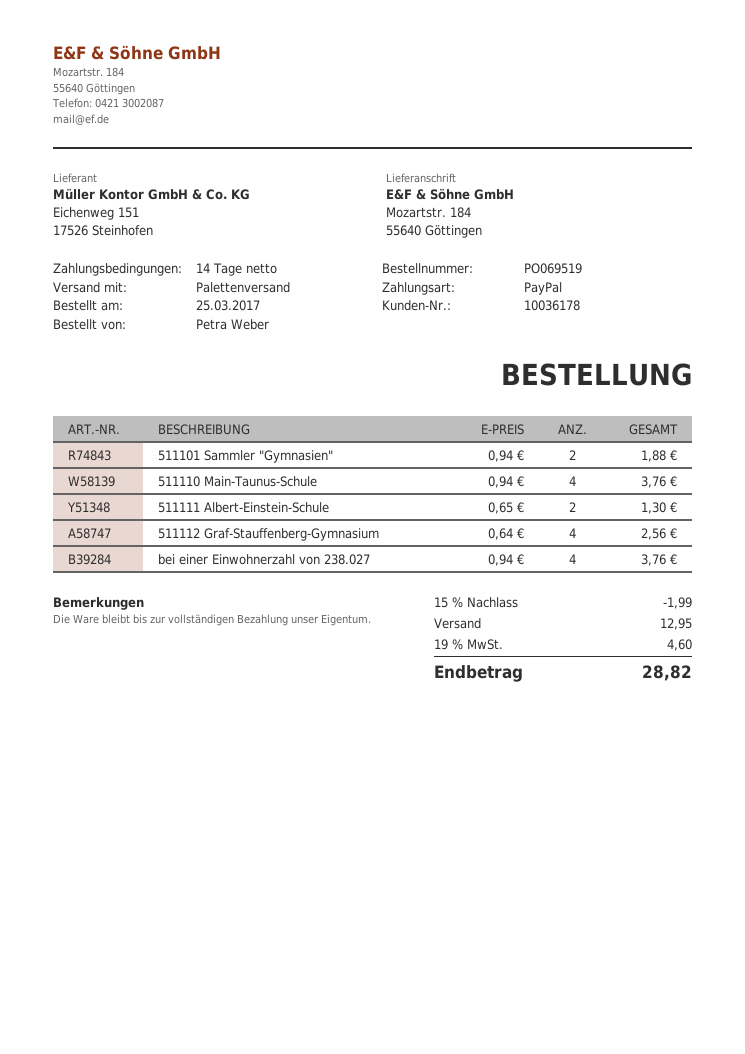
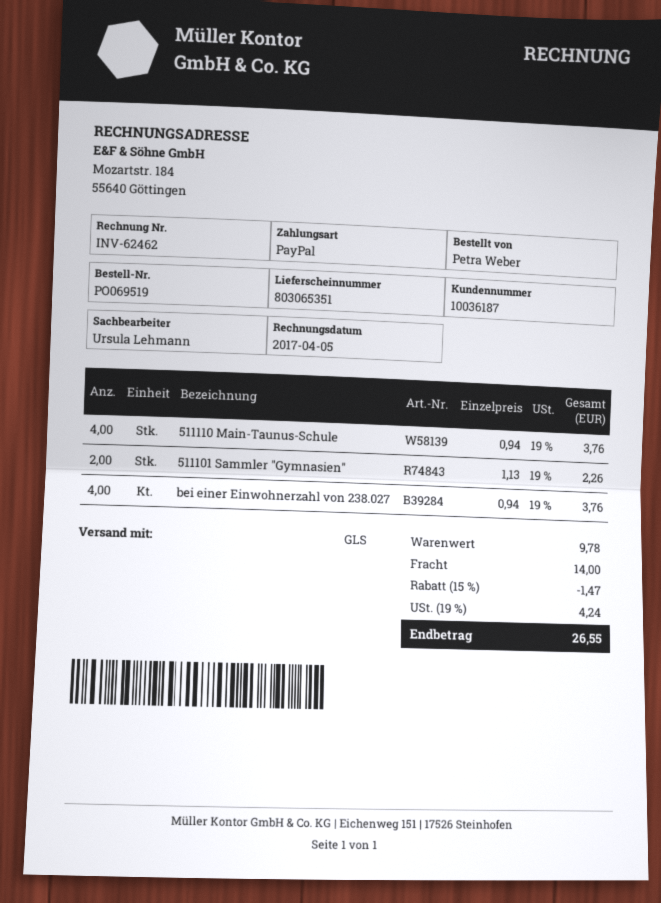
customer number: 10036178 -> 10036187
shipping method: pallet freight -> GLS
511101 Sammler "Gymnasien": 2 x 0.94 = 1.88 -> 2 x 1.13 = 2.26
511111 Albert-Einstein-Schule: 2 x 0.65 = 1.30 -> none
511112 Graf-Stauffenberg-Gymnasium: 4 x 0.64 = 2.56 -> none
discount: 15% = 1.99 -> 15% = 1.47
shipping: 12.95 -> 14.00
tax: 19% = 4.60 -> 19% = 4.24
total: 28.82 -> 26.55

